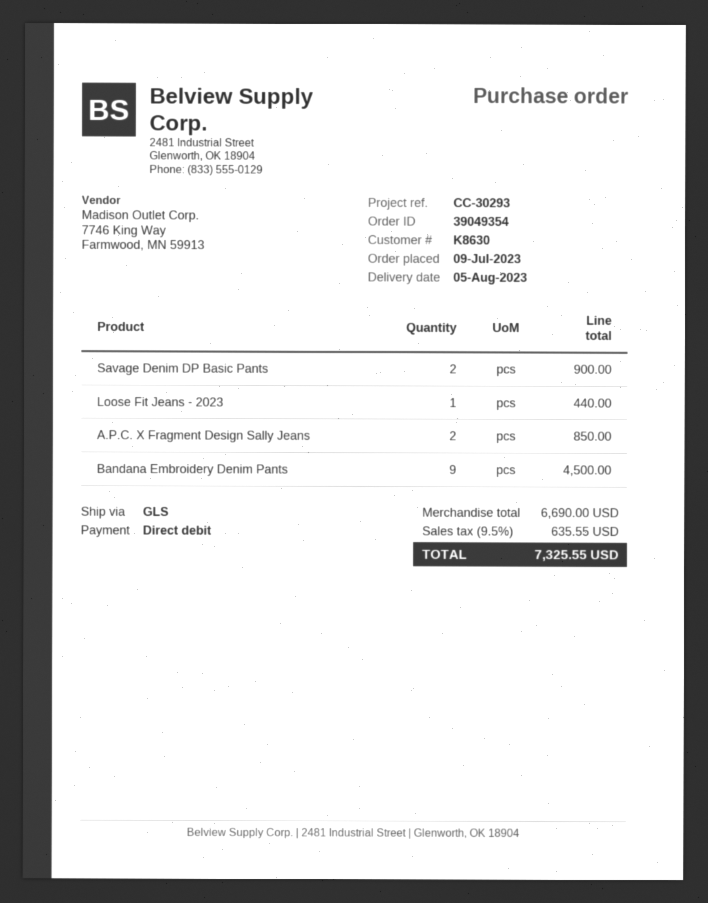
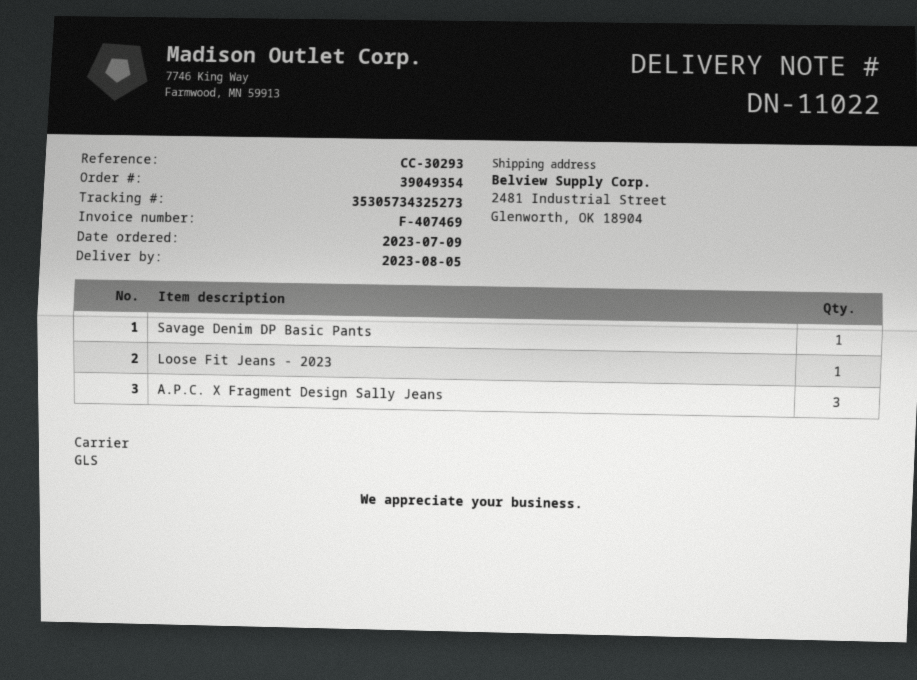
Savage Denim DP Basic Pants: 2 -> 1
A.P.C. X Fragment Design Sally Jeans: 2 -> 3
Bandana Embroidery Denim Pants: 9 -> none

